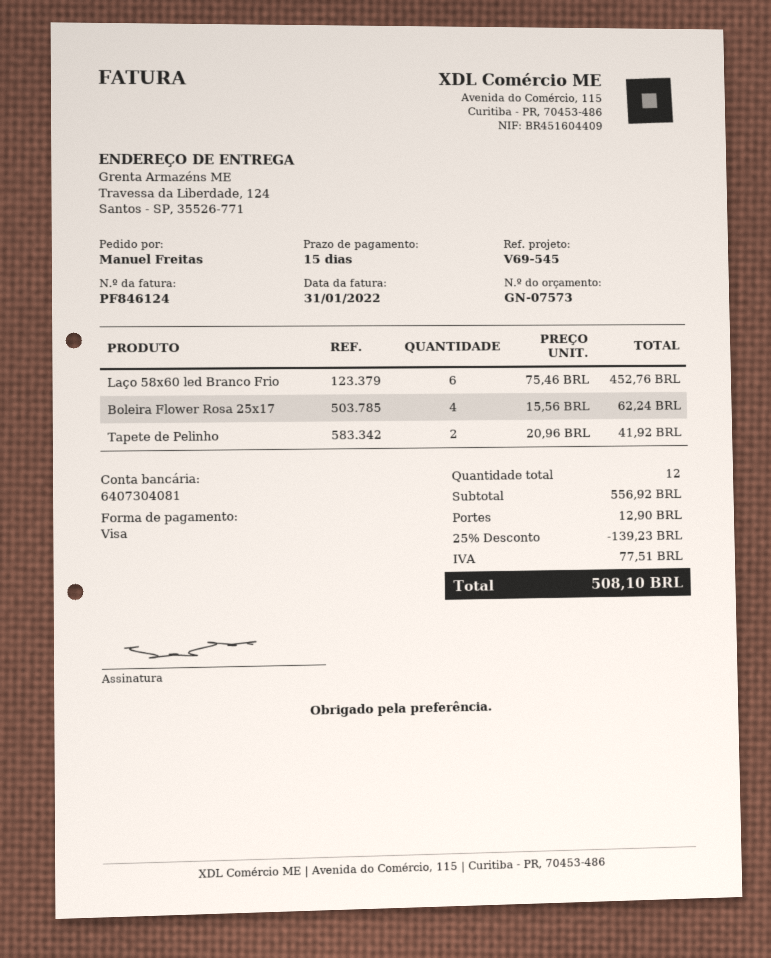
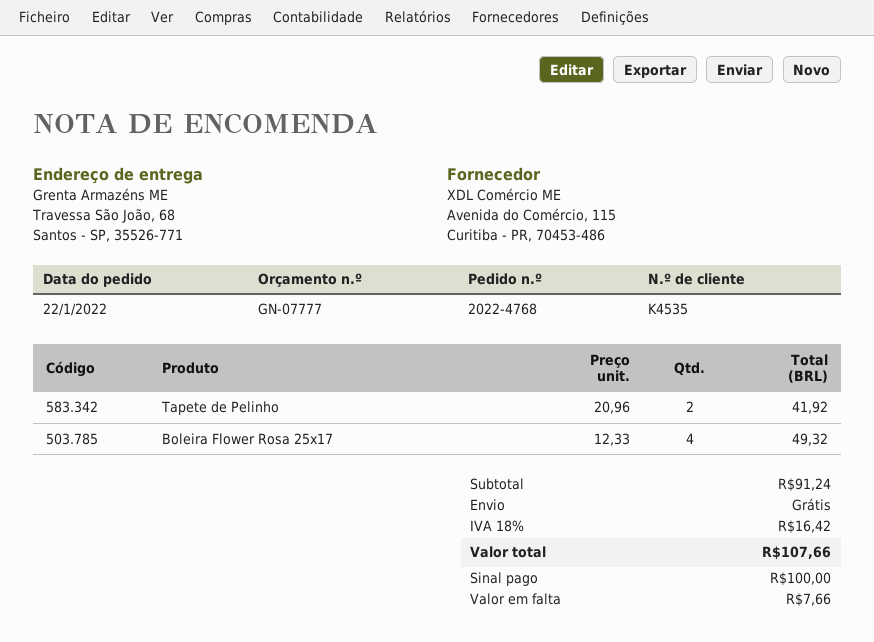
quote number: GN-07573 -> GN-07777
ship to: Travessa da Liberdade, 124, Santos - SP, 35526-771 -> Travessa São João, 68, Santos - SP, 35526-771
Laço 58x60 led Branco Frio: 6 x 75.46 = 452.76 -> none
Boleira Flower Rosa 25x17: 4 x 15.56 = 62.24 -> 4 x 12.33 = 49.32
subtotal: 556.92 -> 91.24
discount: 25% = 139.23 -> none
shipping: 12.90 -> 0.00
tax: 77.51 -> 16.42
total: 508.10 -> 107.66

